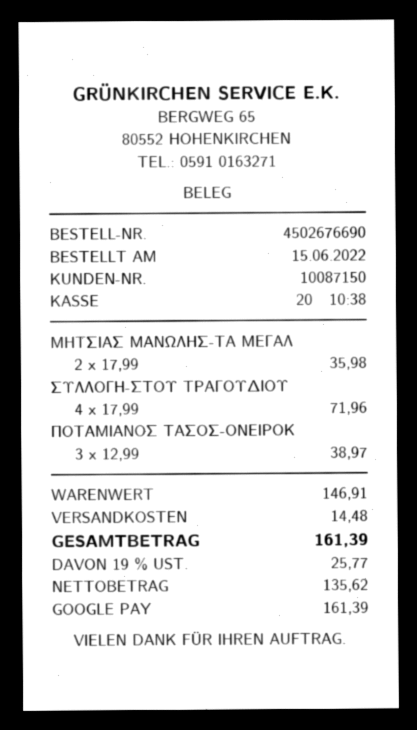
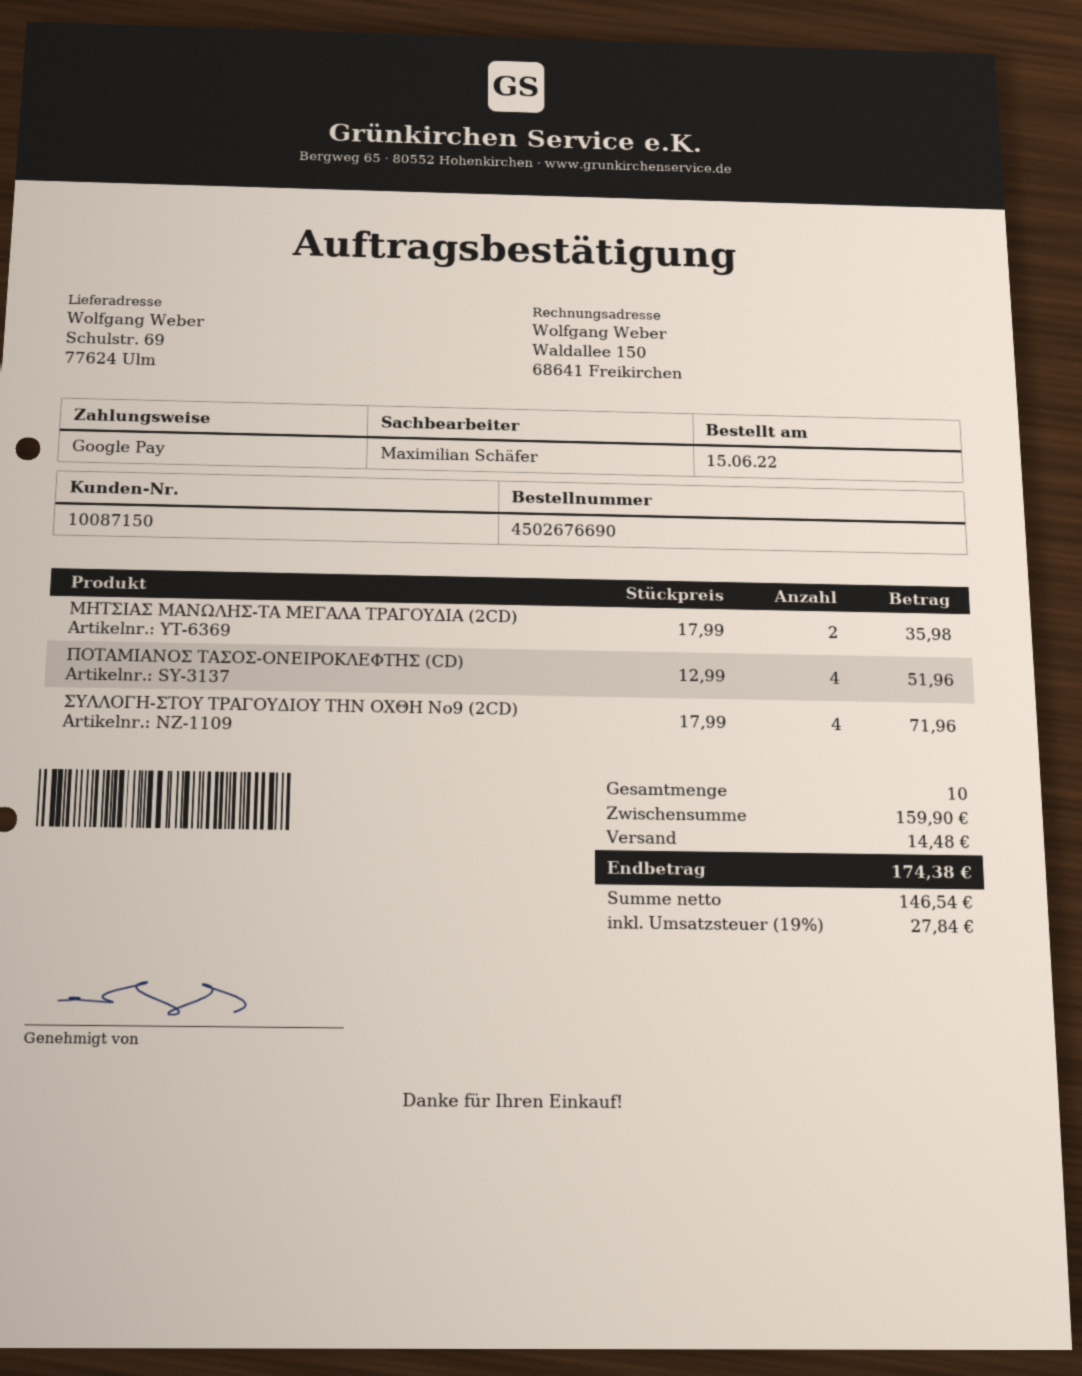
ΠΟΤΑΜΙΑΝΟΣ ΤΑΣΟΣ-ΟΝΕΙΡΟΚ: 3 x 12.99 = 38.97 -> 4 x 12.99 = 51.96
subtotal: 146.91 -> 159.90
net: 135.62 -> 146.54
tax: 19% = 25.77 -> 19% = 27.84
total: 161.39 -> 174.38

